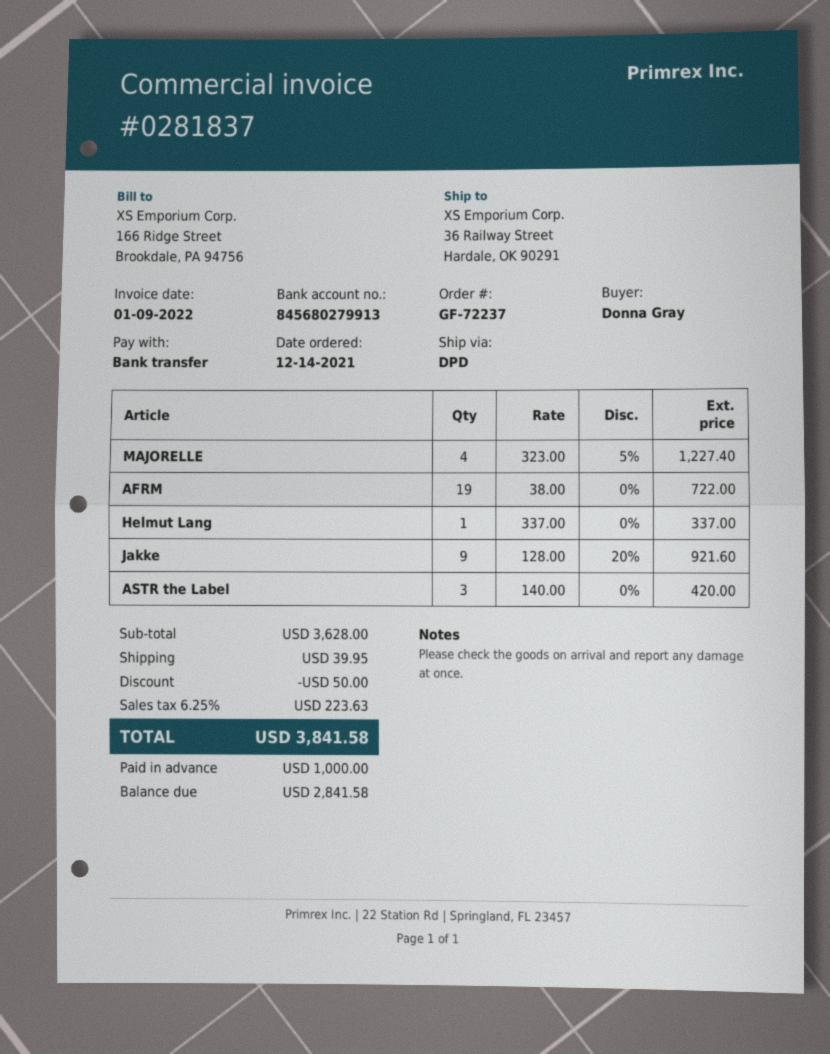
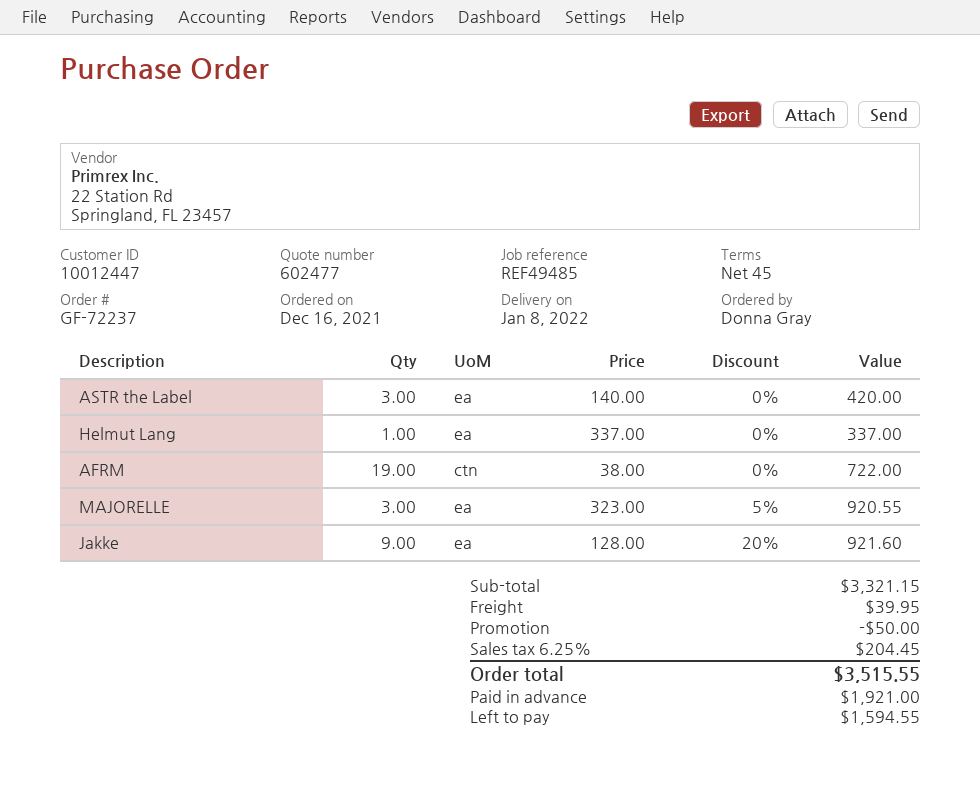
order date: 2021-12-14 -> 2021-12-16
MAJORELLE: 4 x 323.00 - 5% = 1227.40 -> 3 x 323.00 - 5% = 920.55
subtotal: 3628.00 -> 3321.15
tax: 6.25% = 223.63 -> 6.25% = 204.45
total: 3841.58 -> 3515.55
deposit: 1000.00 -> 1921.00
balance: 2841.58 -> 1594.55

